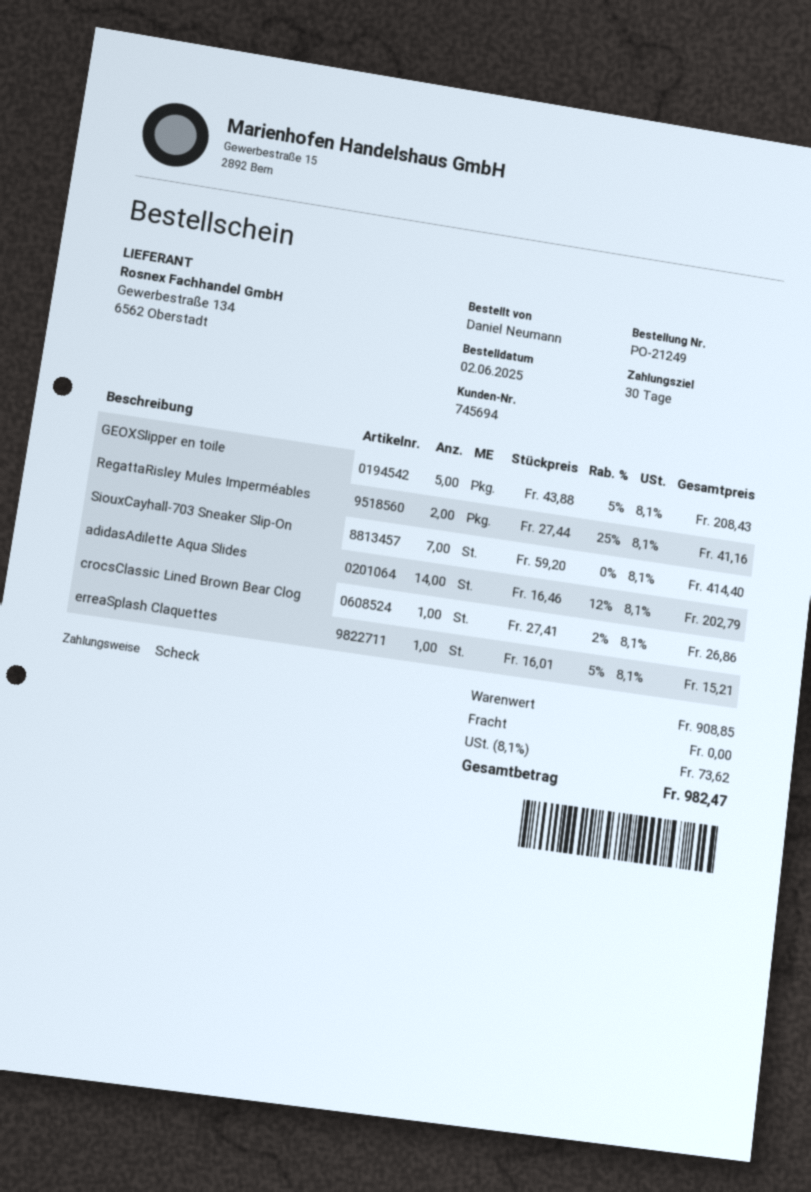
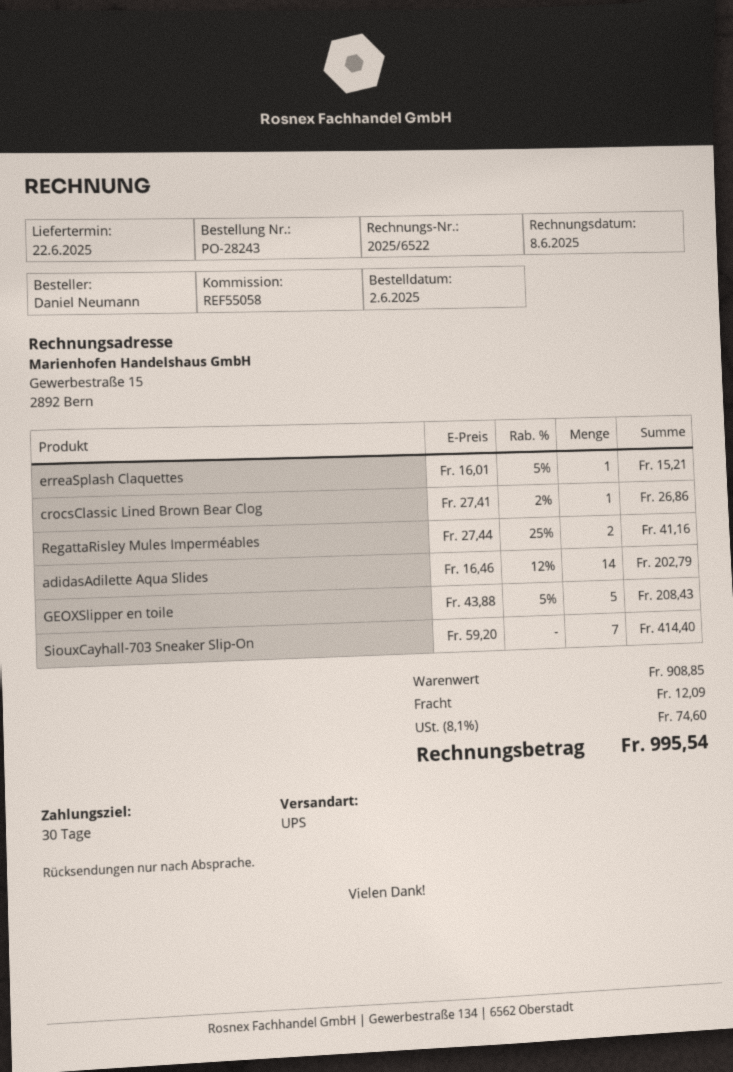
order number: PO-21249 -> PO-28243
shipping: 0.00 -> 12.09
tax: 8.1% = 73.62 -> 8.1% = 74.60
total: 982.47 -> 995.54

